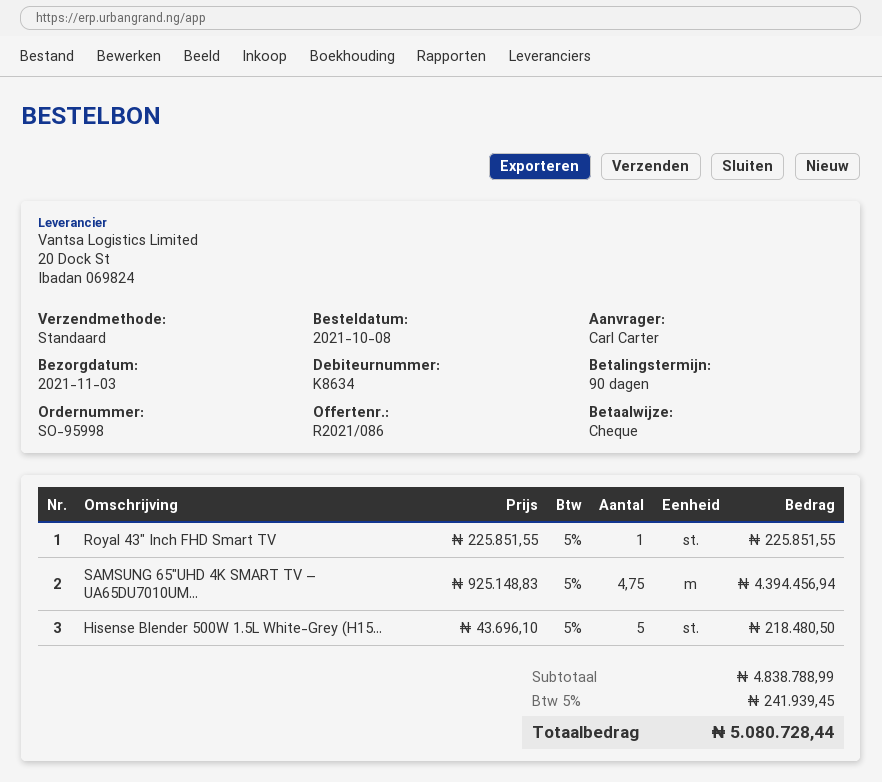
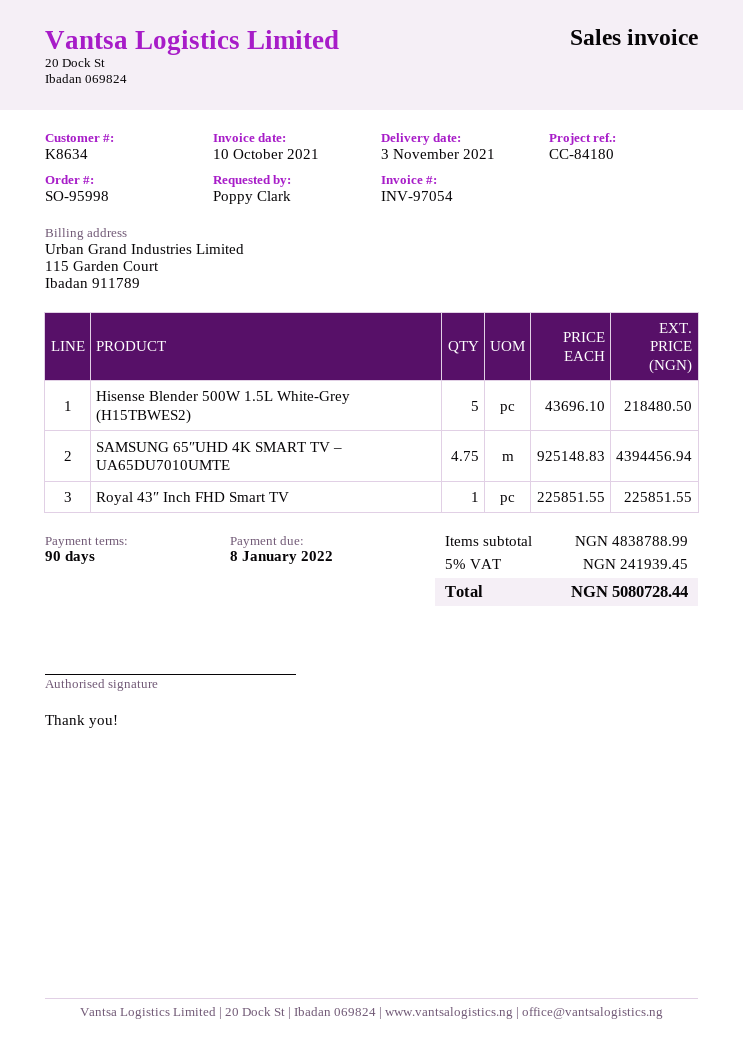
ordered by: Carl Carter -> Poppy Clark

